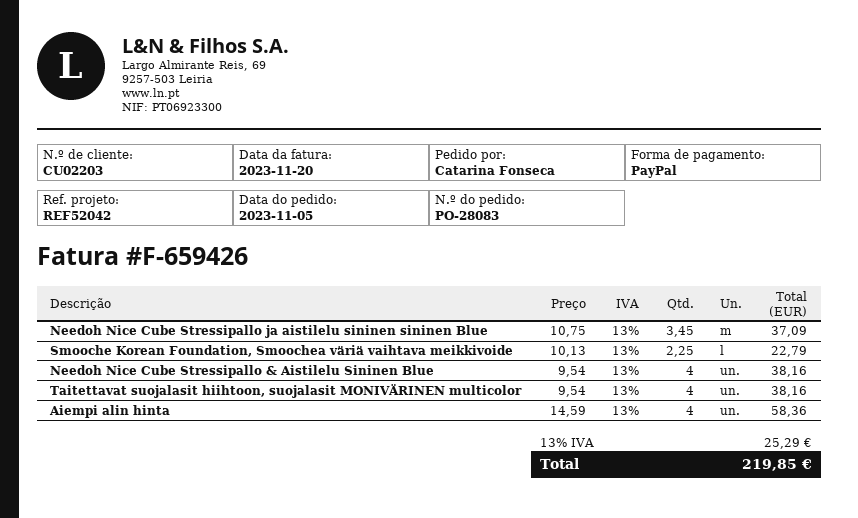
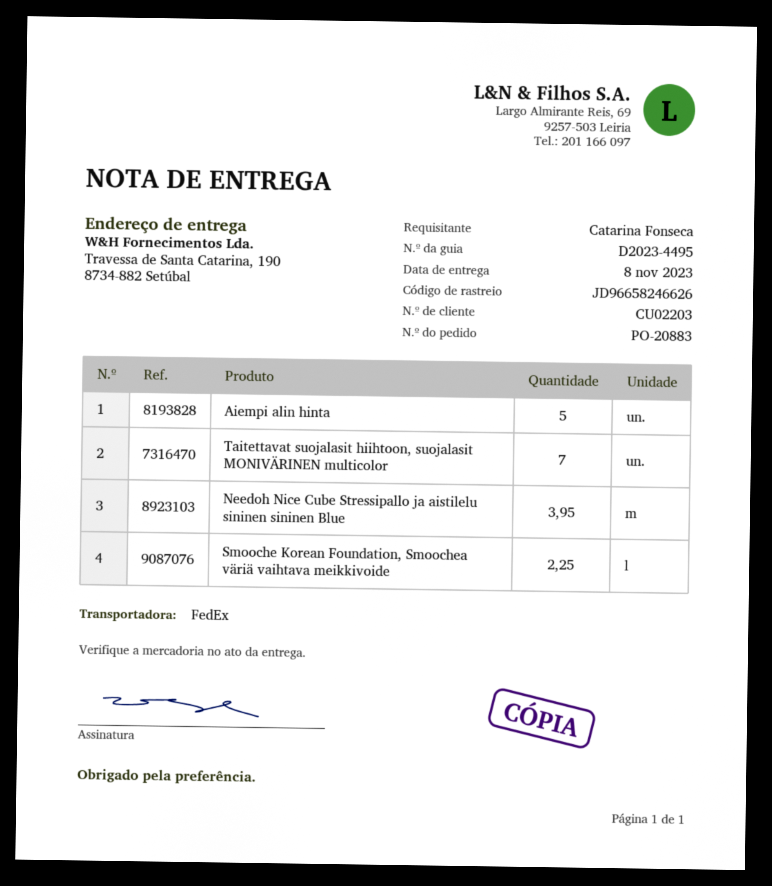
order number: PO-28083 -> PO-20883
Needoh Nice Cube Stressipallo ja aistilelu sininen sininen Blue: 3.45 -> 3.95
Needoh Nice Cube Stressipallo & Aistilelu Sininen Blue: 4 -> none
Taitettavat suojalasit hiihtoon, suojalasit MONIVÄRINEN multicolor: 4 -> 7
Aiempi alin hinta: 4 -> 5

